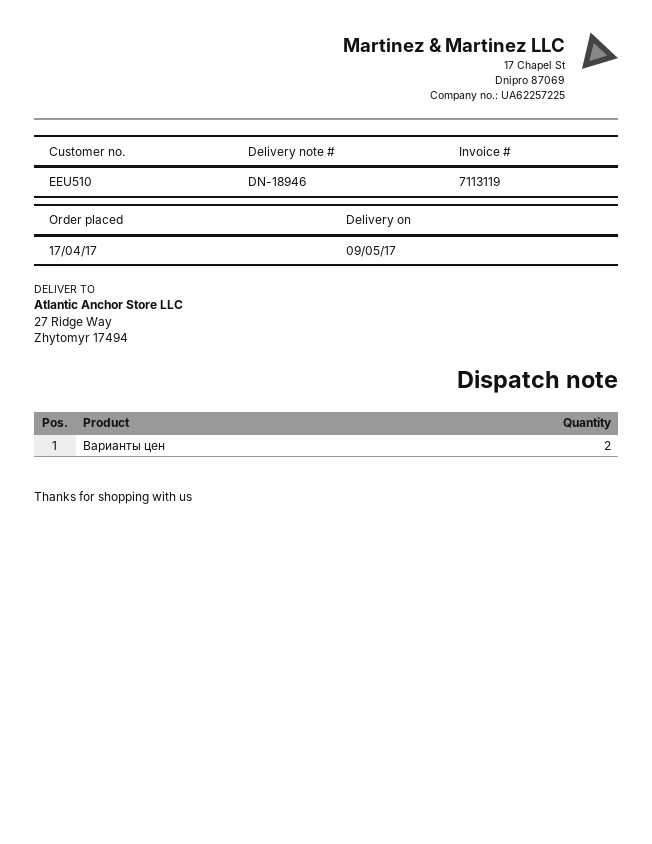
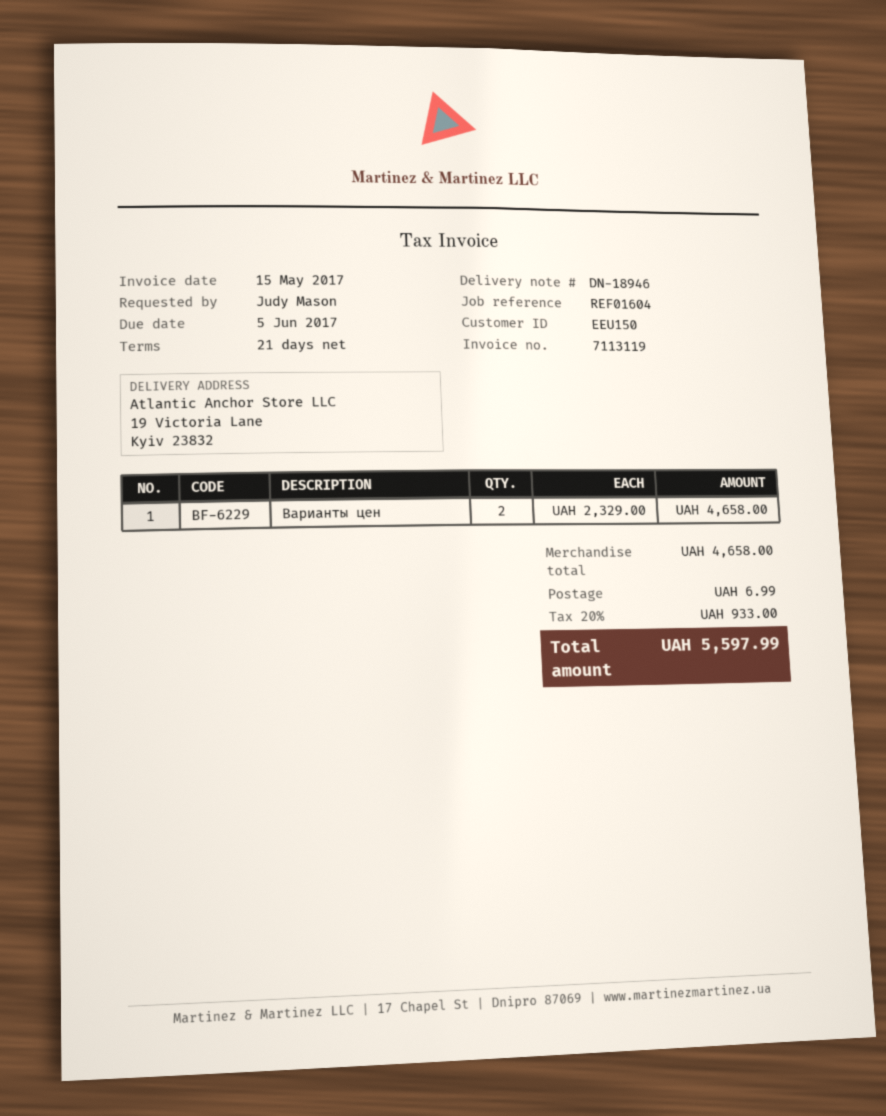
customer number: EEU510 -> EEU150
ship to: 27 Ridge Way, Zhytomyr 17494 -> 19 Victoria Lane, Kyiv 23832

